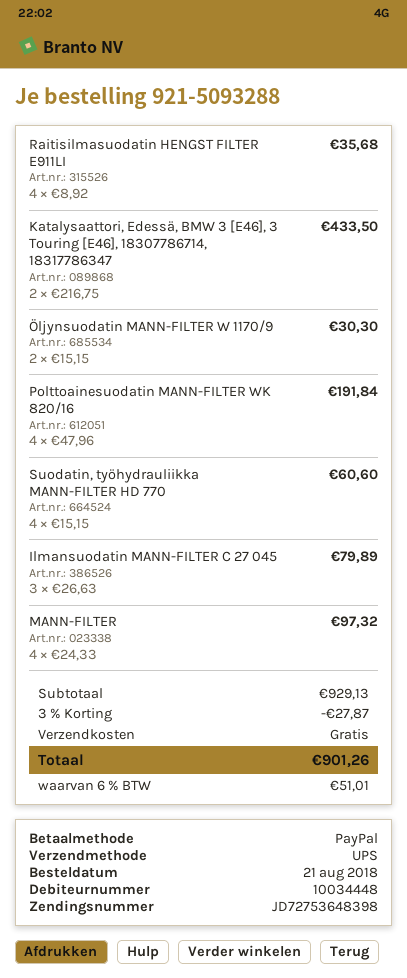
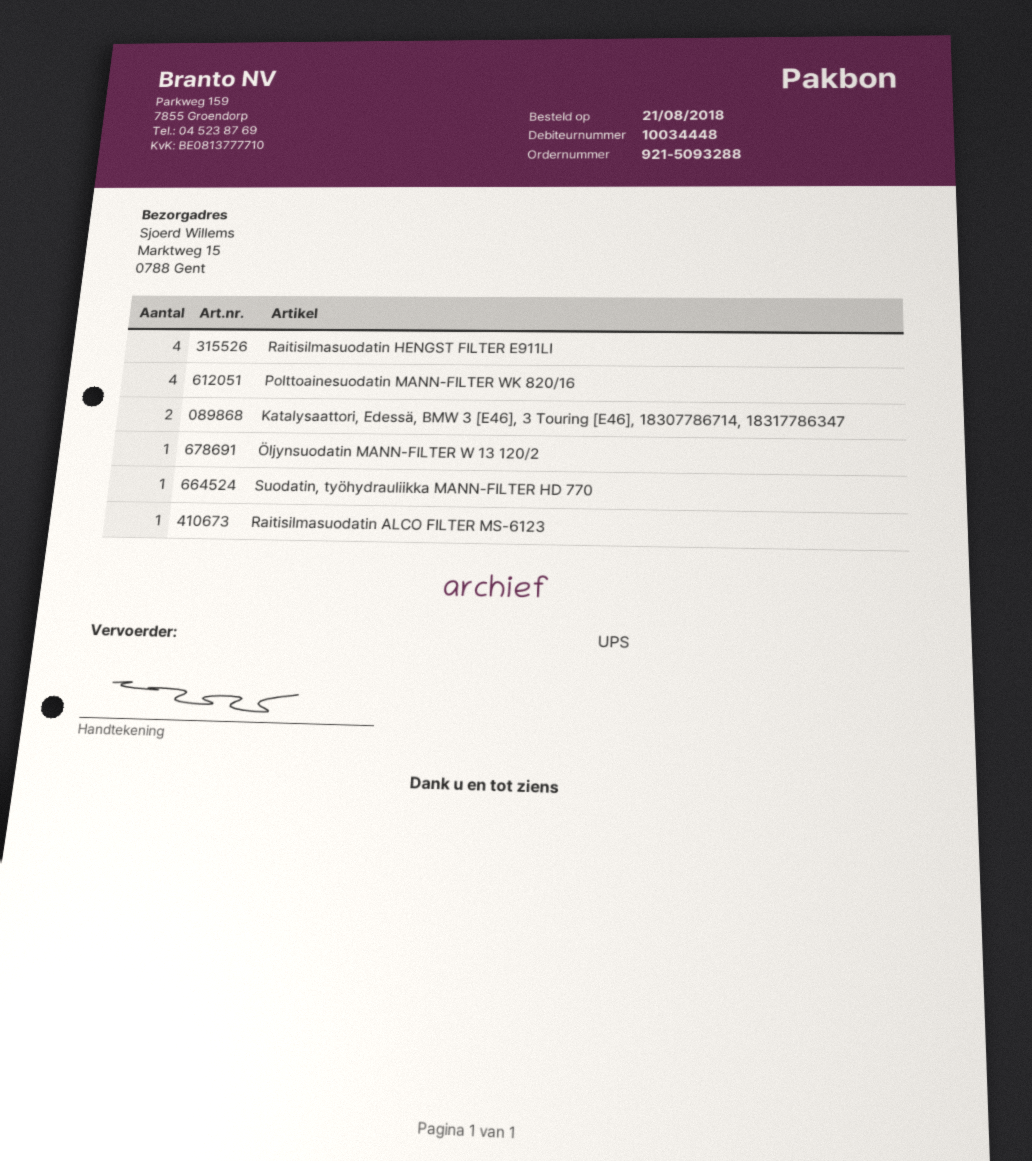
Öljynsuodatin MANN-FILTER W 1170/9: 2 -> none
Suodatin, työhydrauliikka MANN-FILTER HD 770: 4 -> 1
Ilmansuodatin MANN-FILTER C 27 045: 3 -> none
MANN-FILTER: 4 -> none
Öljynsuodatin MANN-FILTER W 13 120/2: none -> 1
Raitisilmasuodatin ALCO FILTER MS-6123: none -> 1

